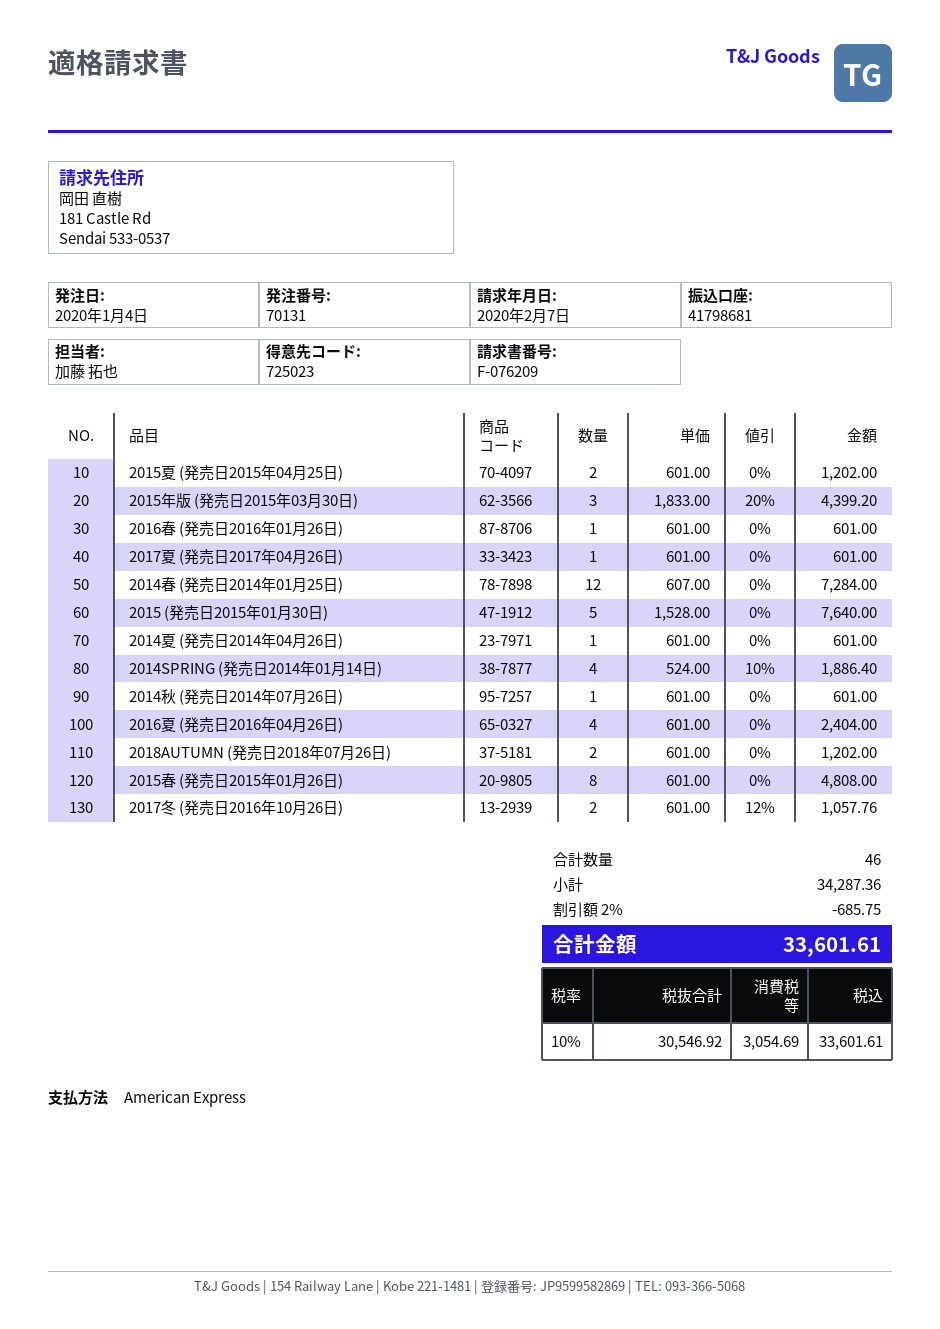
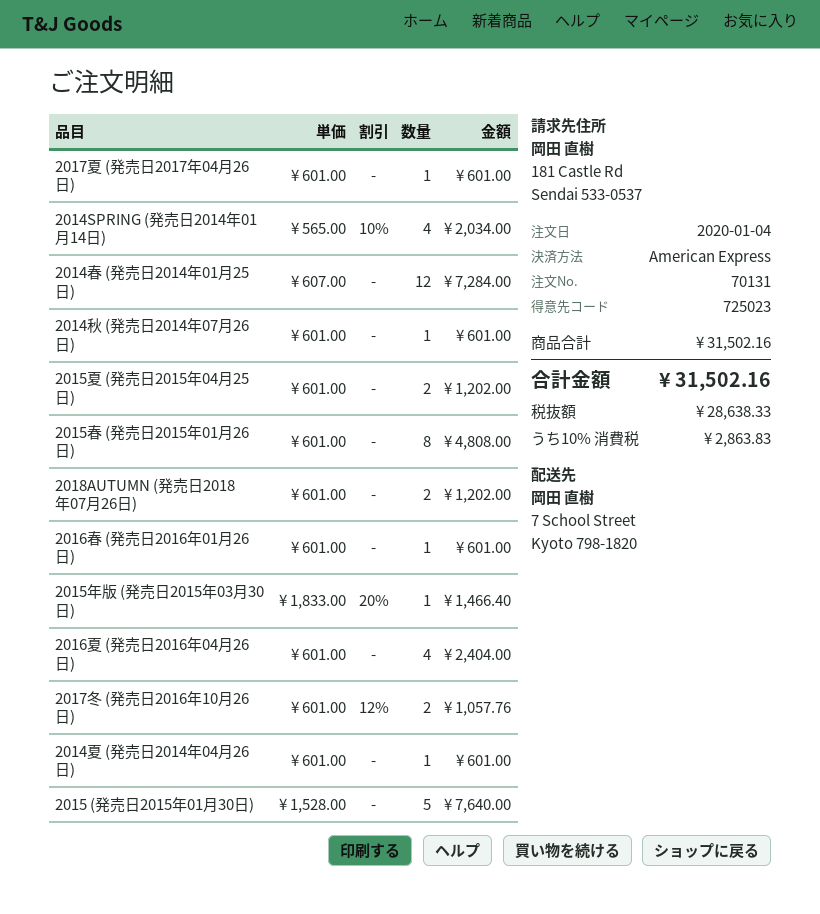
2015年版 (発売日2015年03月30日): 3 x 1833.00 - 20% = 4399.20 -> 1 x 1833.00 - 20% = 1466.40
2014SPRING (発売日2014年01月14日): 4 x 524.00 - 10% = 1886.40 -> 4 x 565.00 - 10% = 2034.00
subtotal: 34287.36 -> 31502.16
discount: 2% = 685.75 -> none
net: 30546.92 -> 28638.33
tax: 10% = 3054.69 -> 10% = 2863.83
total: 33601.61 -> 31502.16

